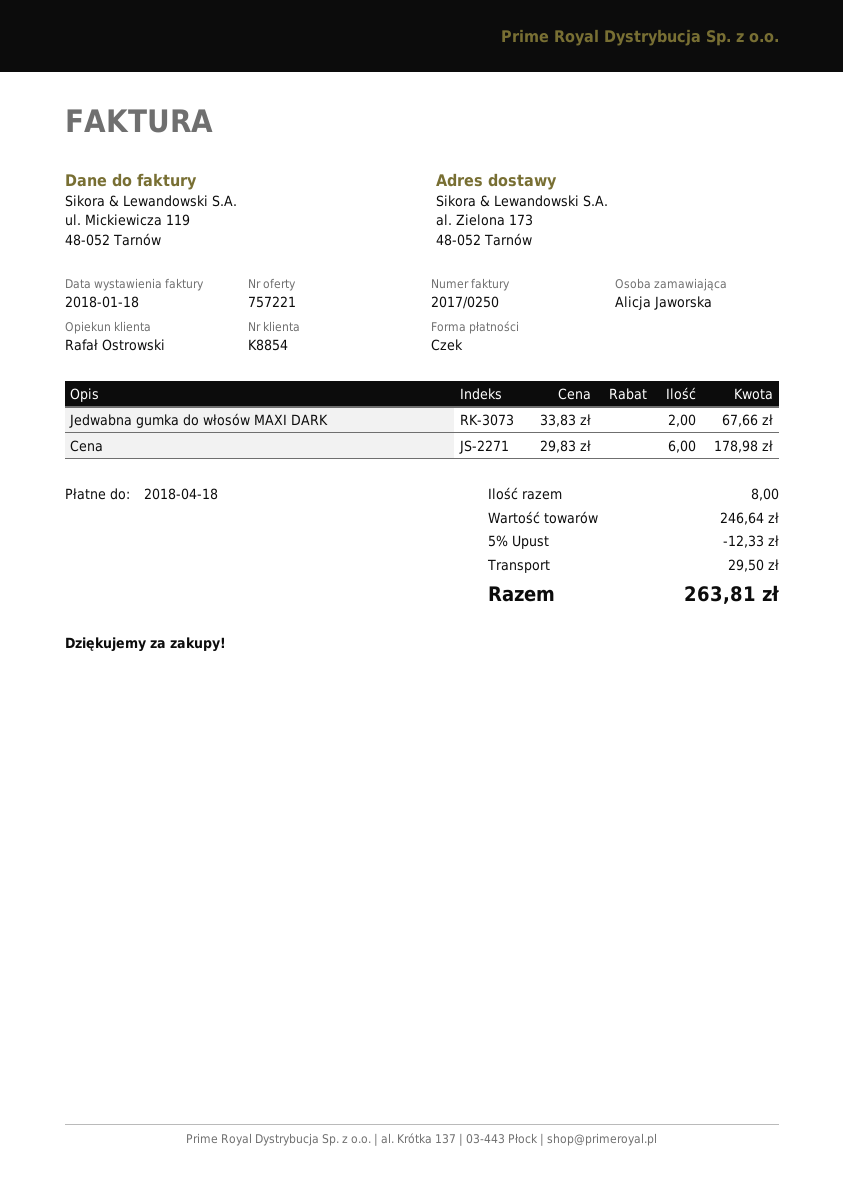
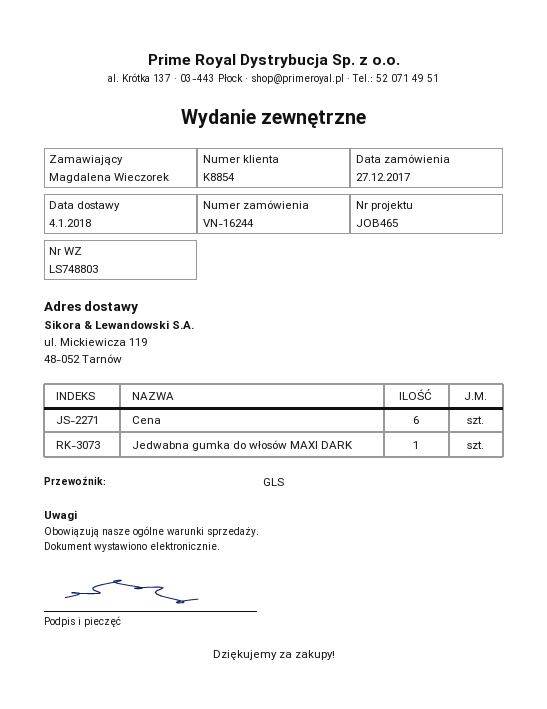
ordered by: Alicja Jaworska -> Magdalena Wieczorek
ship to: al. Zielona 173, 48-052 Tarnów -> ul. Mickiewicza 119, 48-052 Tarnów
Jedwabna gumka do włosów MAXI DARK: 2 -> 1

